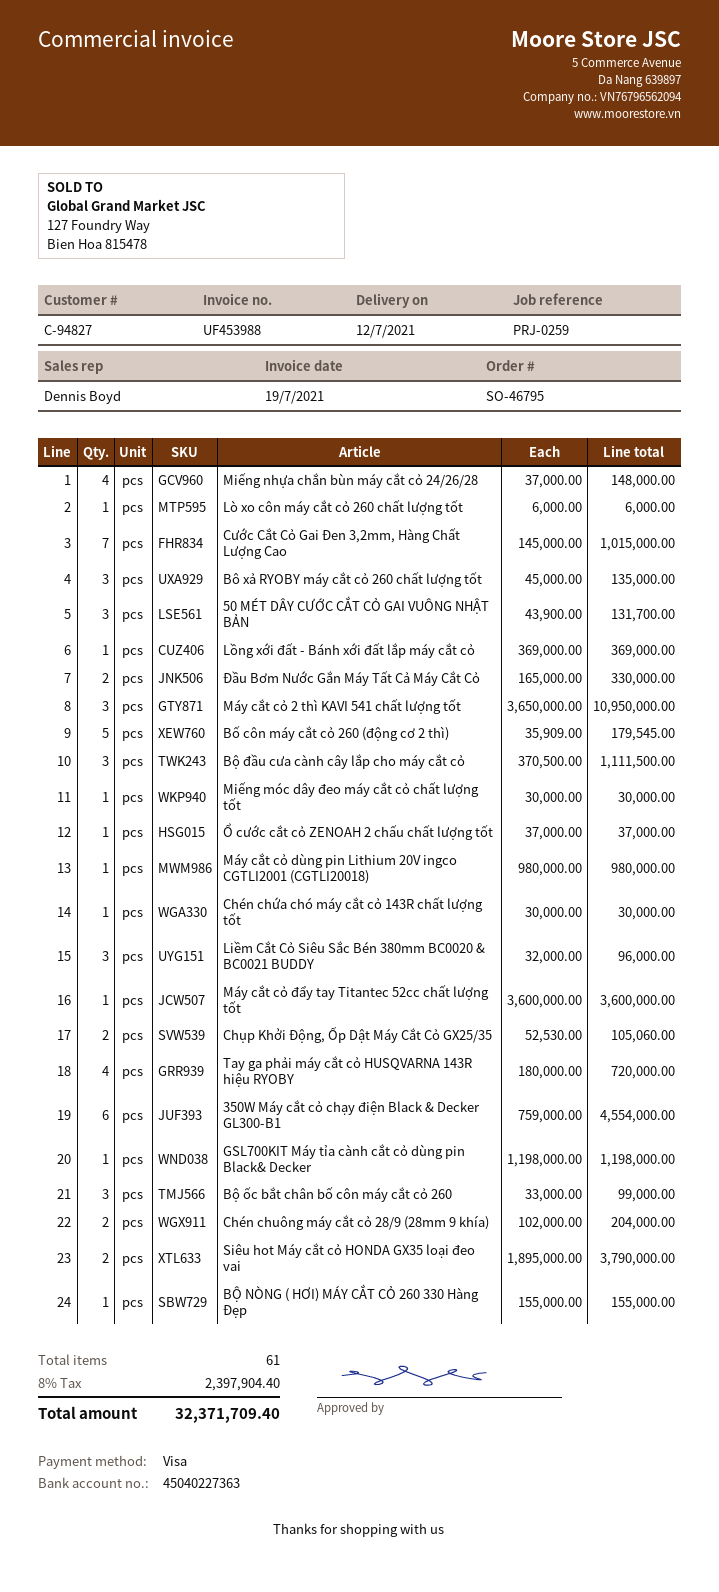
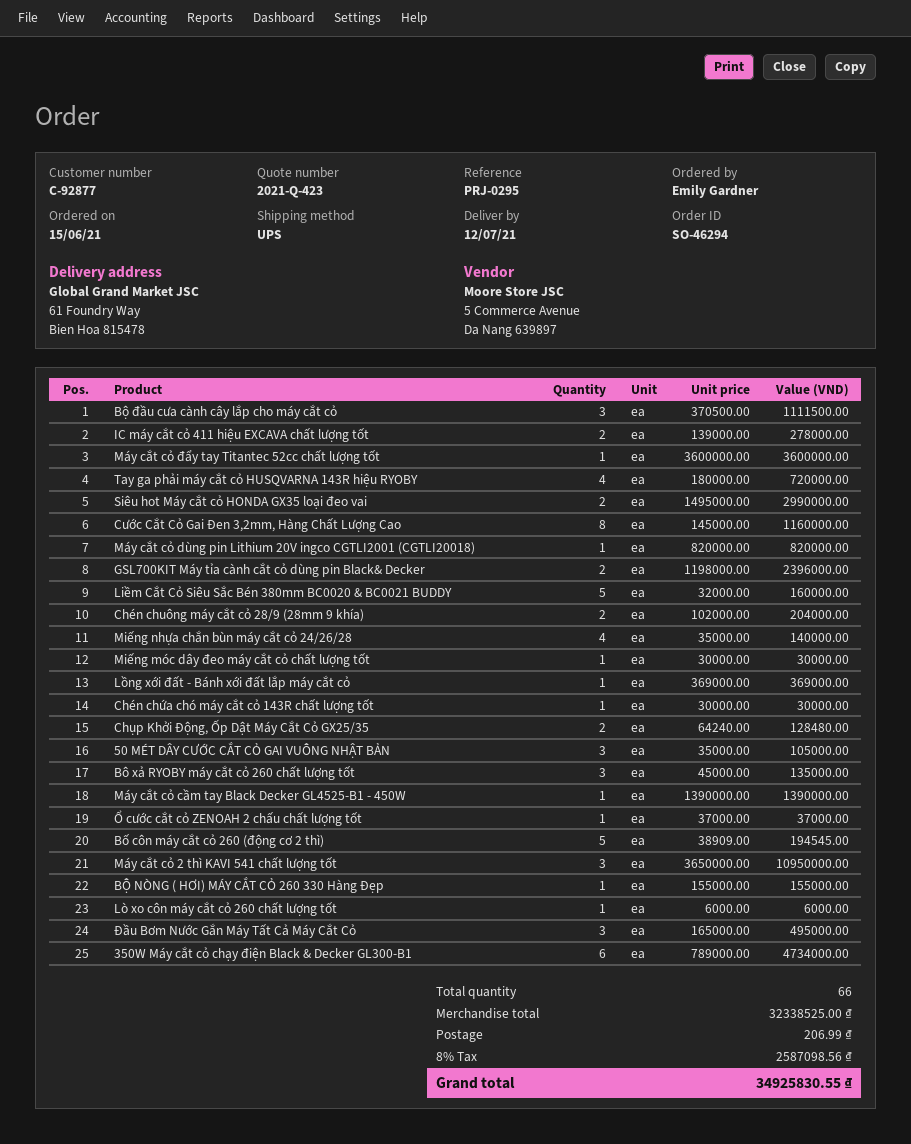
order number: SO-46795 -> SO-46294
customer number: C-94827 -> C-92877
reference: PRJ-0259 -> PRJ-0295
Miếng nhựa chắn bùn máy cắt cỏ 24/26/28: 4 x 37000.00 = 148000.00 -> 4 x 35000.00 = 140000.00
Cước Cắt Cỏ Gai Đen 3,2mm, Hàng Chất Lượng Cao: 7 x 145000.00 = 1015000.00 -> 8 x 145000.00 = 1160000.00
50 MÉT DÂY CƯỚC CẮT CỎ GAI VUÔNG NHẬT BẢN: 3 x 43900.00 = 131700.00 -> 3 x 35000.00 = 105000.00
Đầu Bơm Nước Gắn Máy Tất Cả Máy Cắt Cỏ: 2 x 165000.00 = 330000.00 -> 3 x 165000.00 = 495000.00
Bố côn máy cắt cỏ 260 (động cơ 2 thì): 5 x 35909.00 = 179545.00 -> 5 x 38909.00 = 194545.00
Máy cắt cỏ dùng pin Lithium 20V ingco CGTLI2001 (CGTLI20018): 1 x 980000.00 = 980000.00 -> 1 x 820000.00 = 820000.00
Liềm Cắt Cỏ Siêu Sắc Bén 380mm BC0020 & BC0021 BUDDY: 3 x 32000.00 = 96000.00 -> 5 x 32000.00 = 160000.00
Chụp Khởi Động, Ốp Dật Máy Cắt Cỏ GX25/35: 2 x 52530.00 = 105060.00 -> 2 x 64240.00 = 128480.00
350W Máy cắt cỏ chạy điện Black & Decker GL300-B1: 6 x 759000.00 = 4554000.00 -> 6 x 789000.00 = 4734000.00
GSL700KIT Máy tỉa cành cắt cỏ dùng pin Black& Decker: 1 x 1198000.00 = 1198000.00 -> 2 x 1198000.00 = 2396000.00
Bộ ốc bắt chân bố côn máy cắt cỏ 260: 3 x 33000.00 = 99000.00 -> none
Siêu hot Máy cắt cỏ HONDA GX35 loại đeo vai: 2 x 1895000.00 = 3790000.00 -> 2 x 1495000.00 = 2990000.00
IC máy cắt cỏ 411 hiệu EXCAVA chất lượng tốt: none -> 2 x 139000.00 = 278000.00
Máy cắt cỏ cầm tay Black Decker GL4525-B1 - 450W: none -> 1 x 1390000.00 = 1390000.00
total quantity: 61 -> 66
shipping: none -> 206.99
tax: 8% = 2397904.40 -> 8% = 2587098.56
total: 32371709.40 -> 34925830.55

